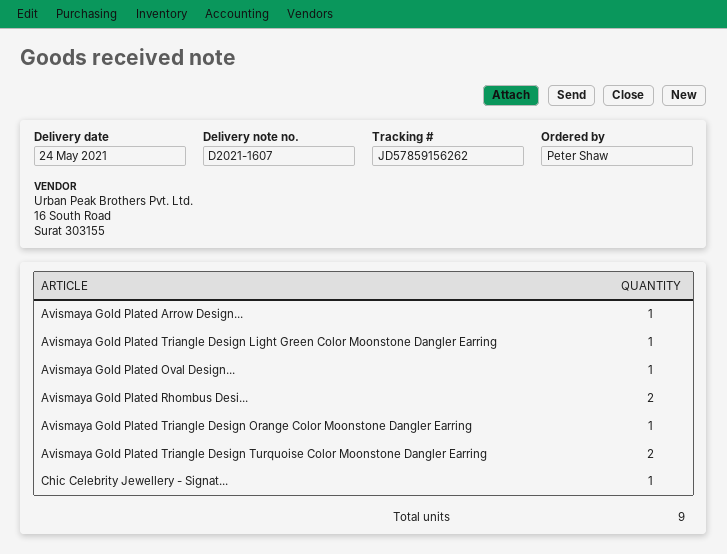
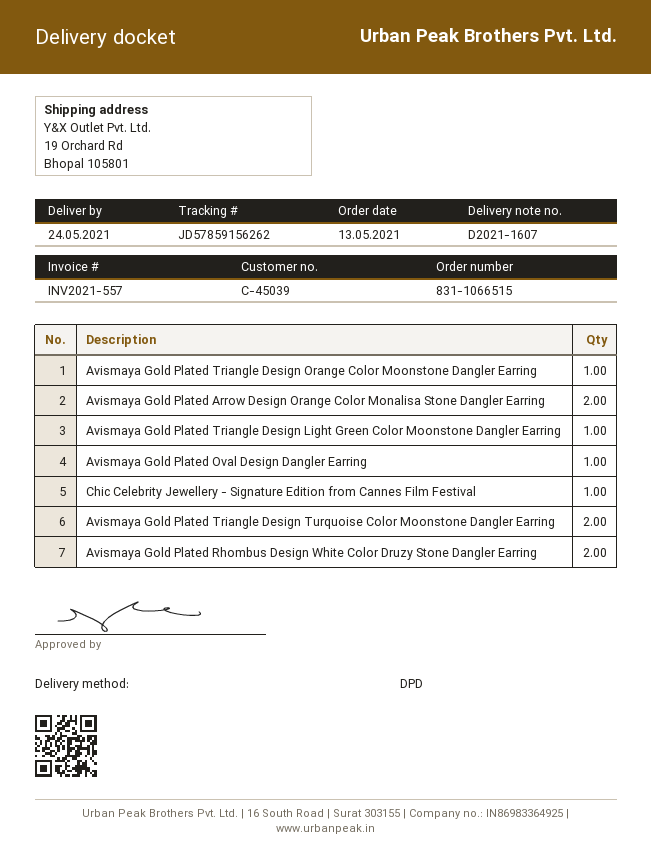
Avismaya Gold Plated Arrow Design...: 1 -> 2

